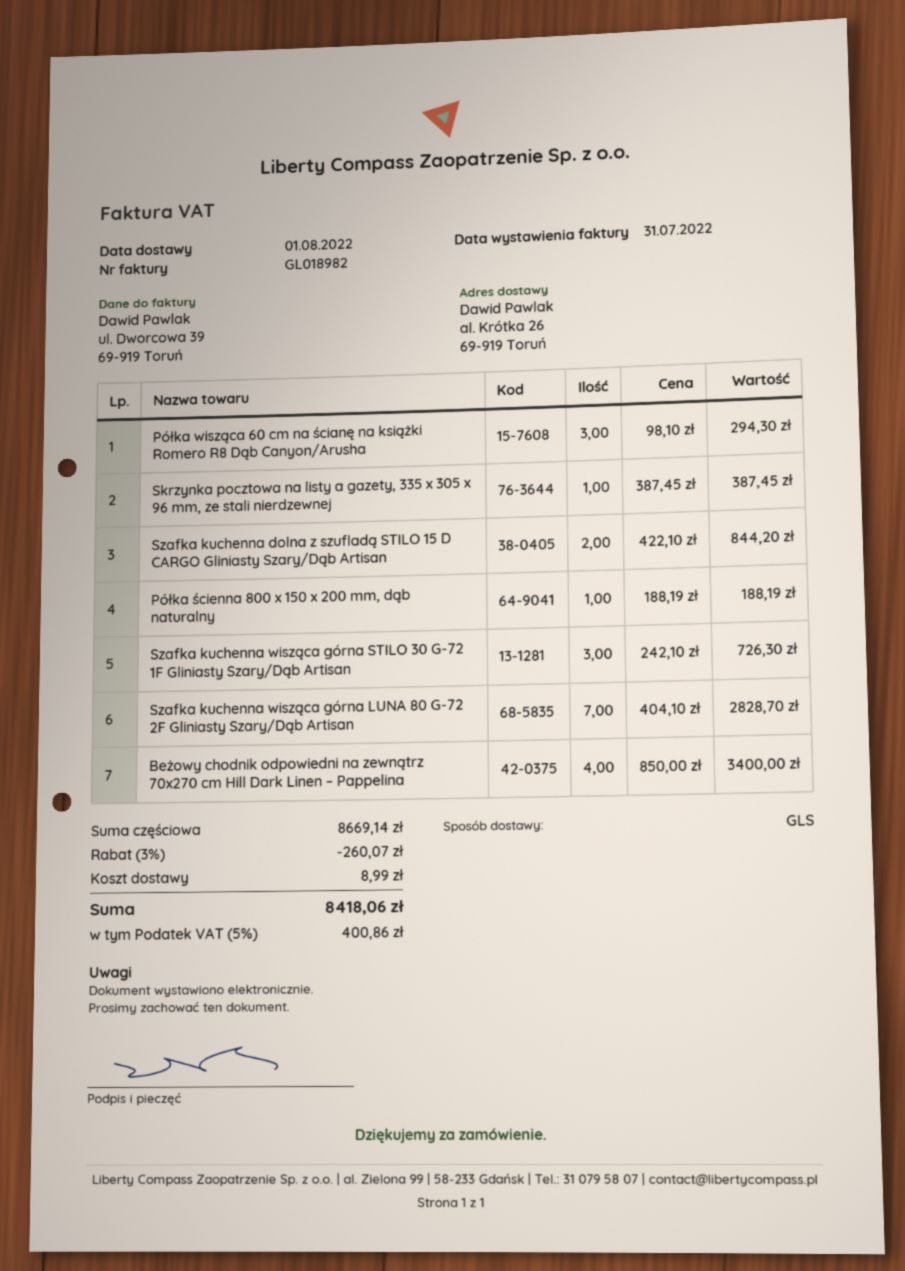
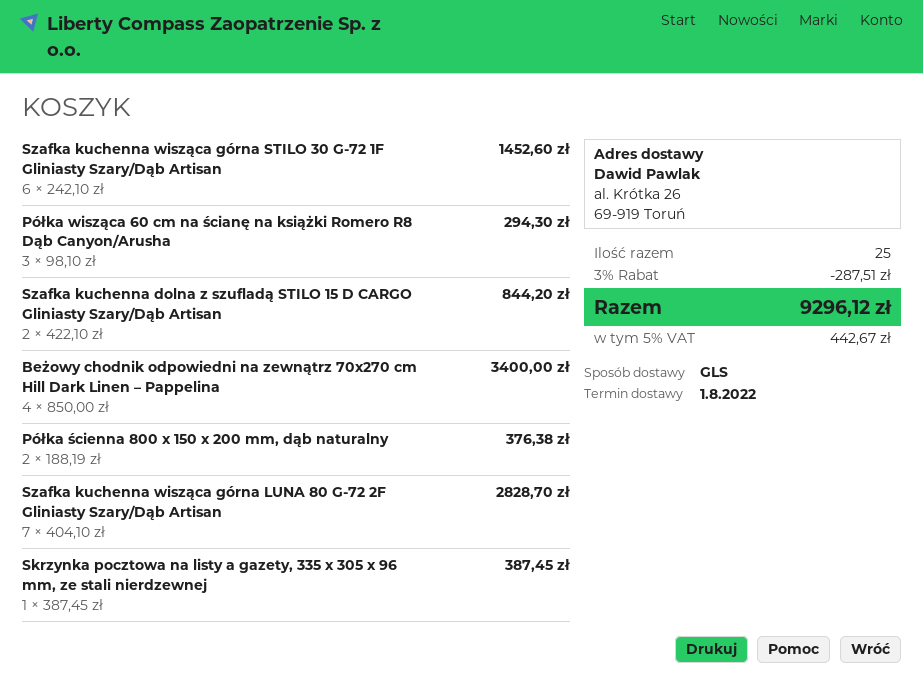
Półka ścienna 800 x 150 x 200 mm, dąb naturalny: 1 x 188.19 = 188.19 -> 2 x 188.19 = 376.38
Szafka kuchenna wisząca górna STILO 30 G-72 1F Gliniasty Szary/Dąb Artisan: 3 x 242.10 = 726.30 -> 6 x 242.10 = 1452.60
discount: 3% = 260.07 -> 3% = 287.51
shipping: 8.99 -> none
tax: 5% = 400.86 -> 5% = 442.67
total: 8418.06 -> 9296.12

